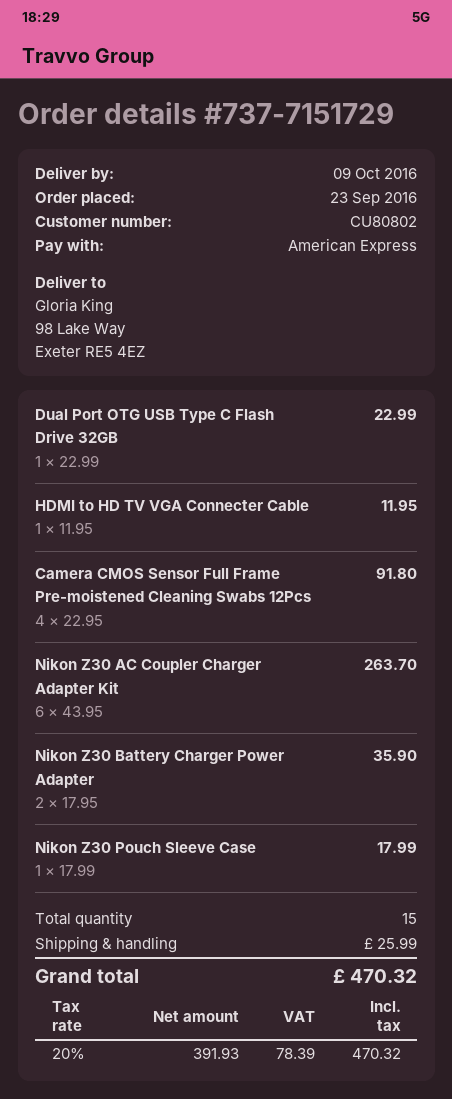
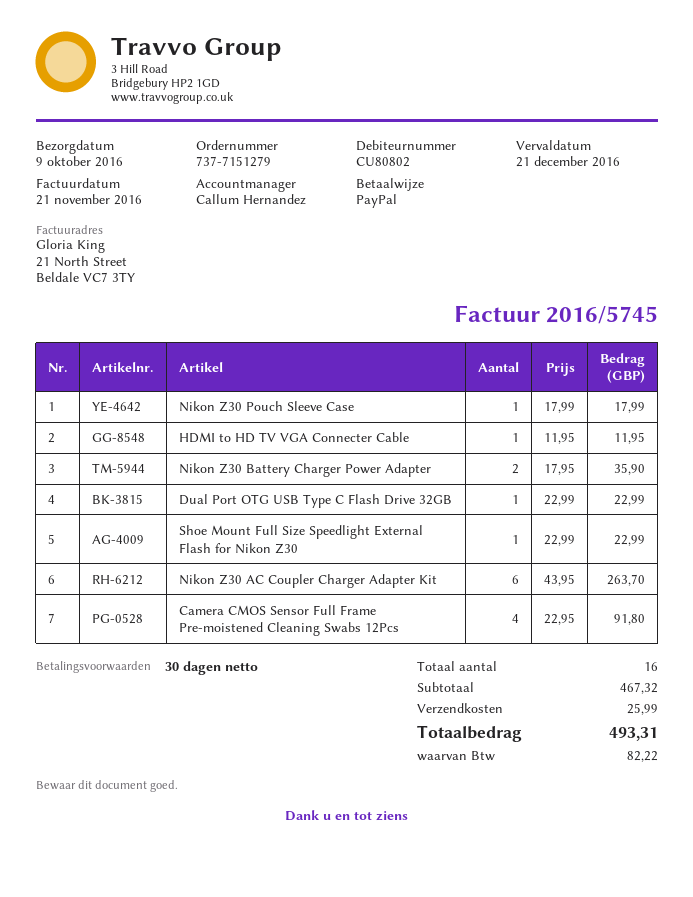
order number: 737-7151729 -> 737-7151279
payment method: American Express -> PayPal
Shoe Mount Full Size Speedlight External Flash for Nikon Z30: none -> 1 x 22.99 = 22.99
total quantity: 15 -> 16
tax: 78.39 -> 82.22
total: 470.32 -> 493.31

